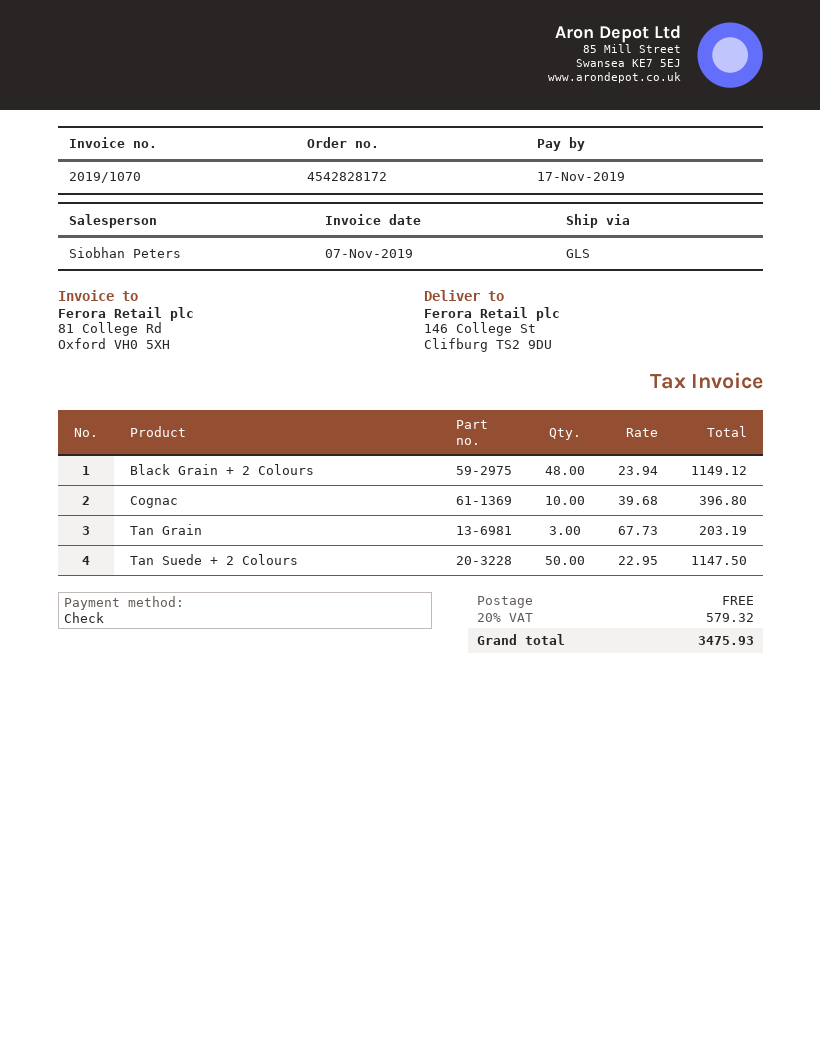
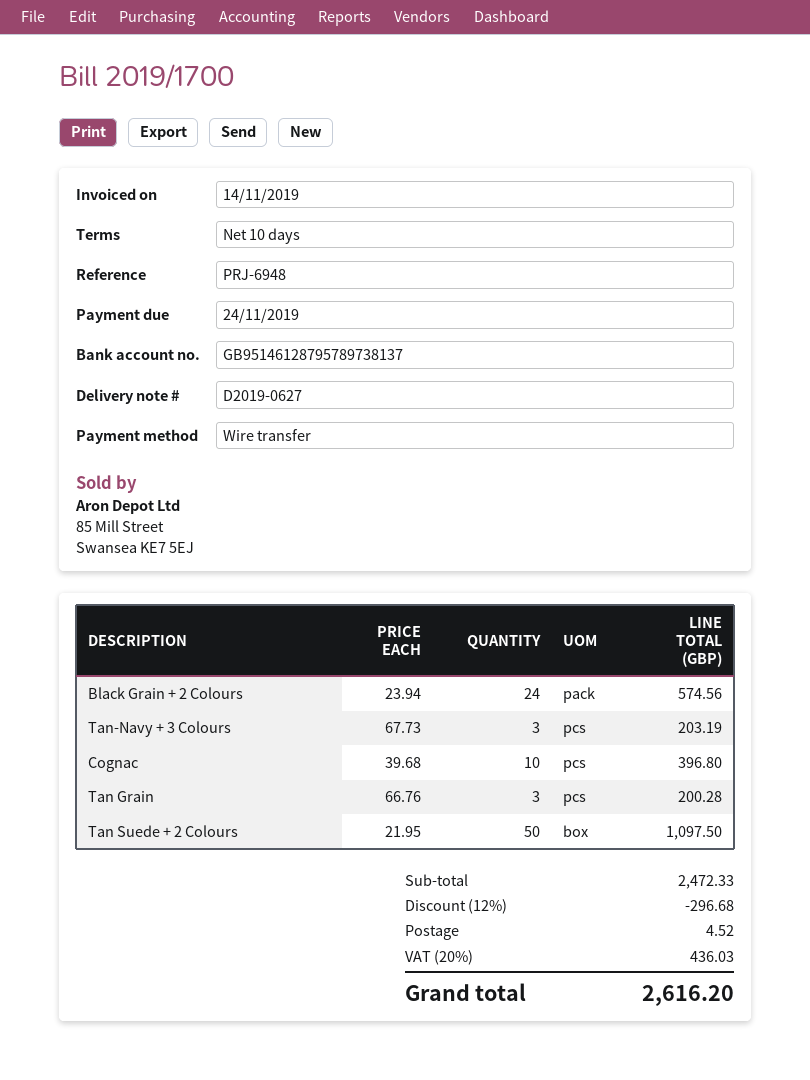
invoice number: 2019/1070 -> 2019/1700
invoice date: 2019-11-07 -> 2019-11-14
due date: 2019-11-17 -> 2019-11-24
payment method: cheque -> bank transfer
Black Grain + 2 Colours: 48 x 23.94 = 1149.12 -> 24 x 23.94 = 574.56
Tan Grain: 3 x 67.73 = 203.19 -> 3 x 66.76 = 200.28
Tan Suede + 2 Colours: 50 x 22.95 = 1147.50 -> 50 x 21.95 = 1097.50
Tan-Navy + 3 Colours: none -> 3 x 67.73 = 203.19
discount: none -> 12% = 296.68
shipping: 0.00 -> 4.52
tax: 20% = 579.32 -> 20% = 436.03
total: 3475.93 -> 2616.20

